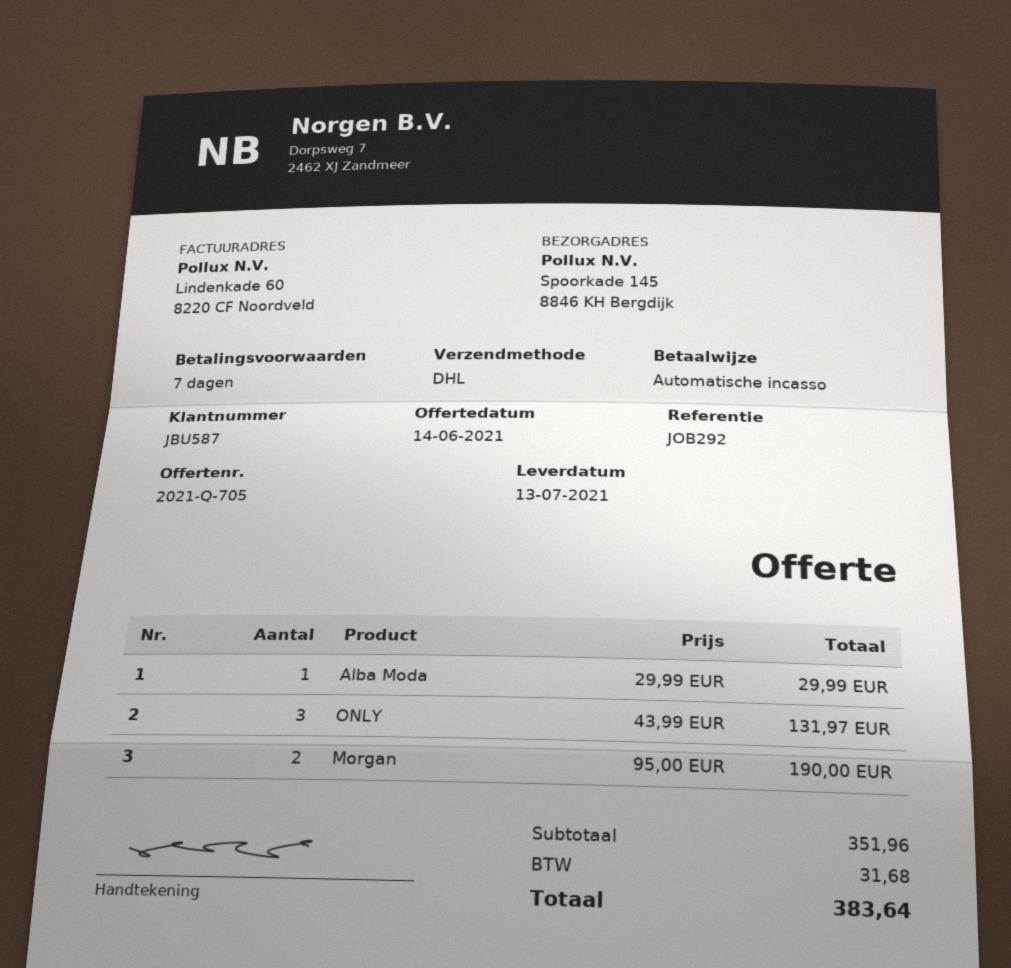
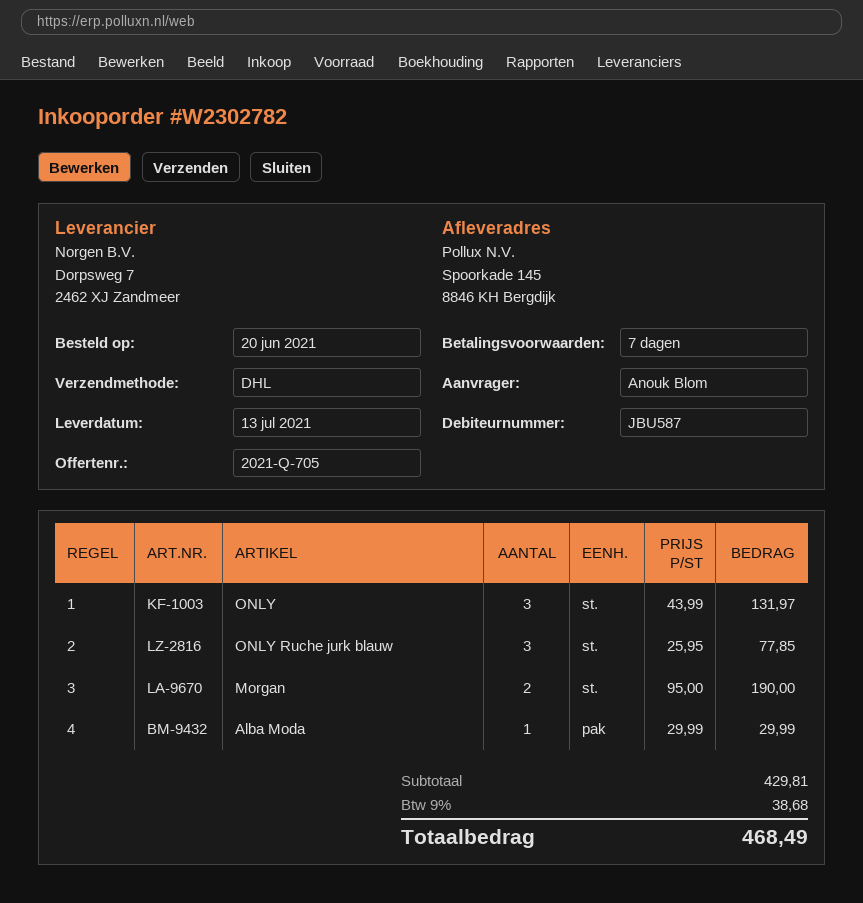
ONLY Ruche jurk blauw: none -> 3 x 25.95 = 77.85
subtotal: 351.96 -> 429.81
tax: 31.68 -> 38.68
total: 383.64 -> 468.49

